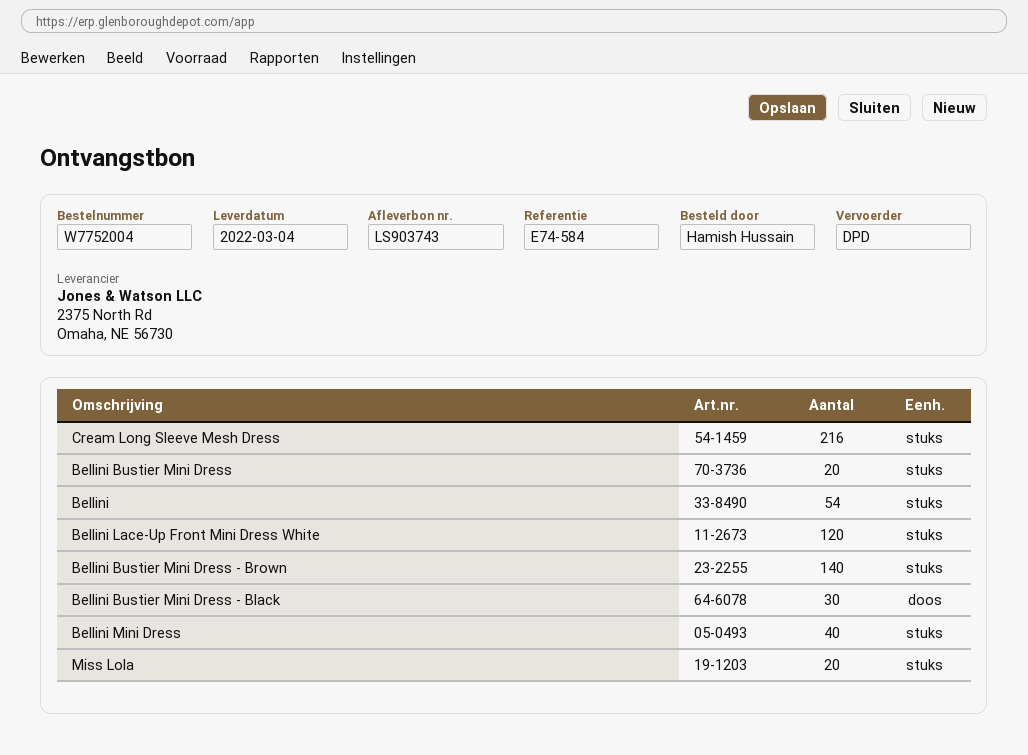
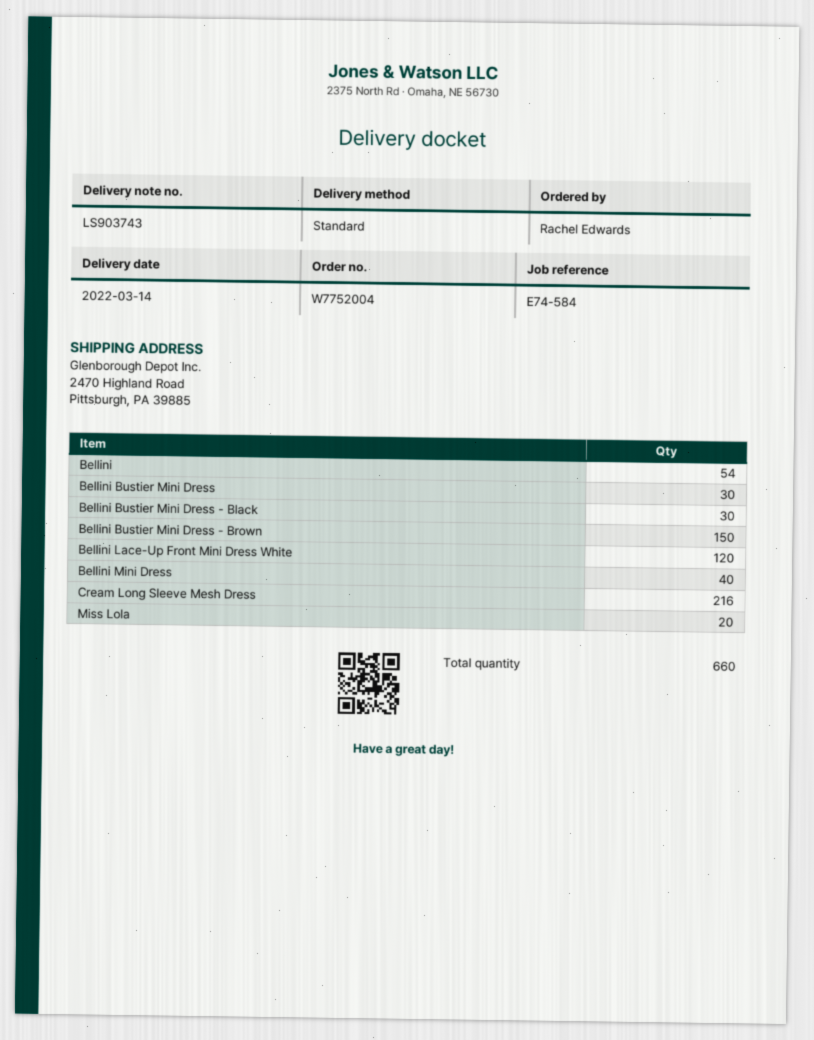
delivery date: 2022-03-04 -> 2022-03-14
ordered by: Hamish Hussain -> Rachel Edwards
shipping method: DPD -> standard
Bellini Bustier Mini Dress: 20 -> 30
Bellini Bustier Mini Dress - Brown: 140 -> 150

